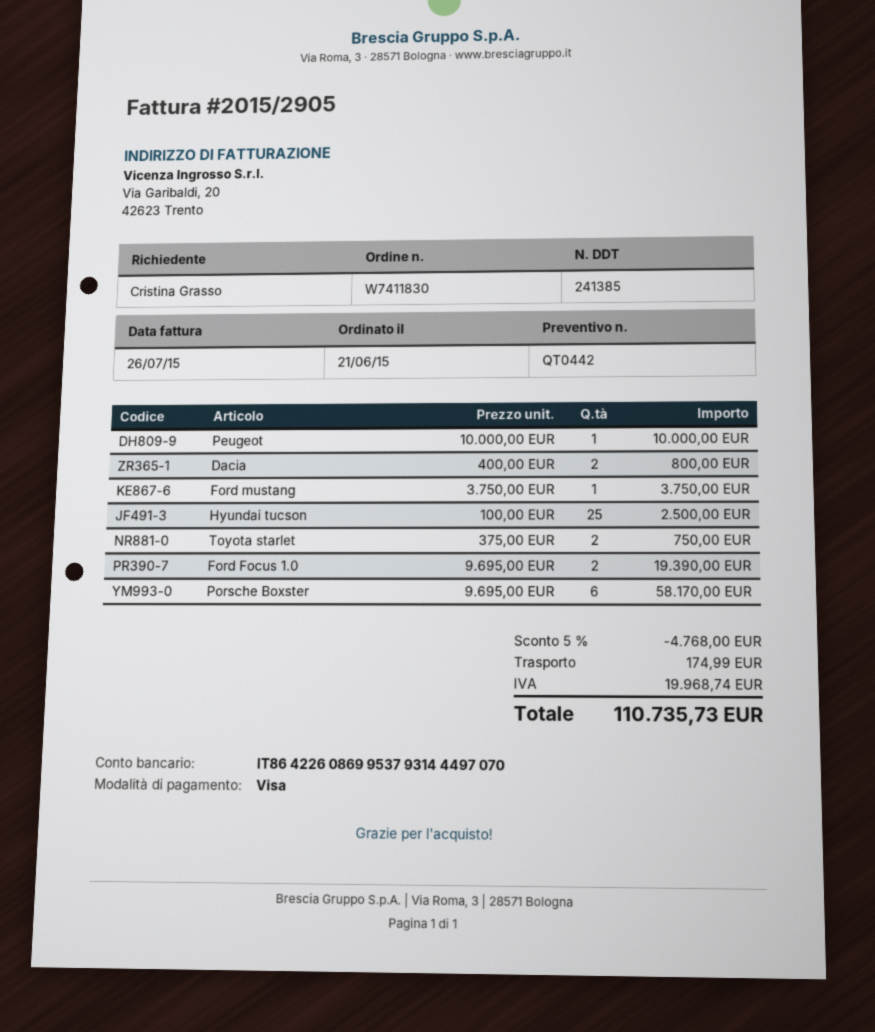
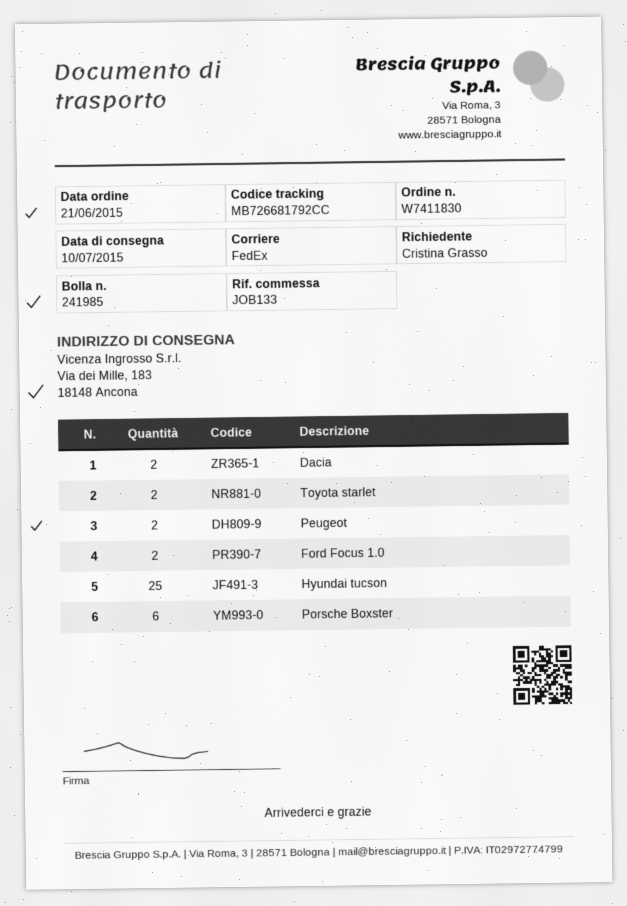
delivery note number: 241385 -> 241985
Peugeot: 1 -> 2
Ford mustang: 1 -> none

